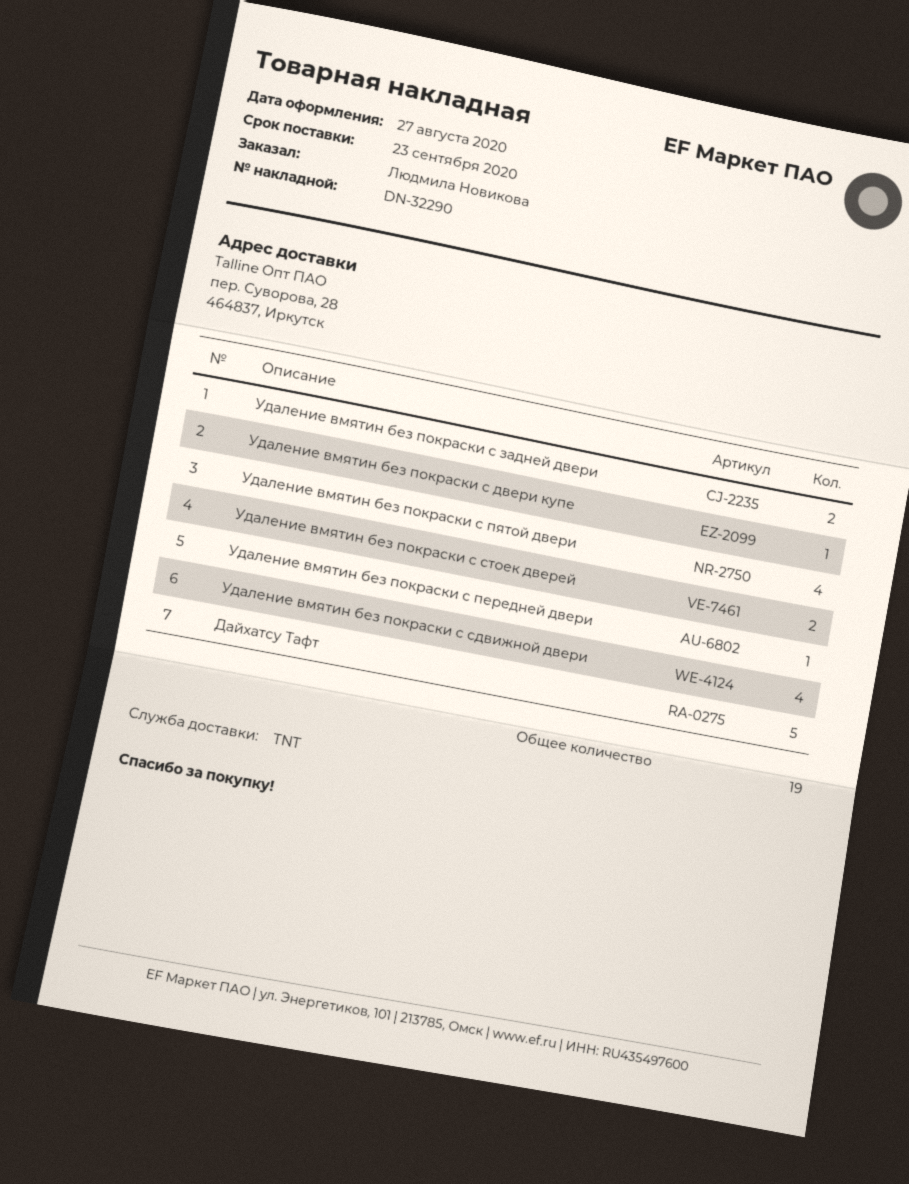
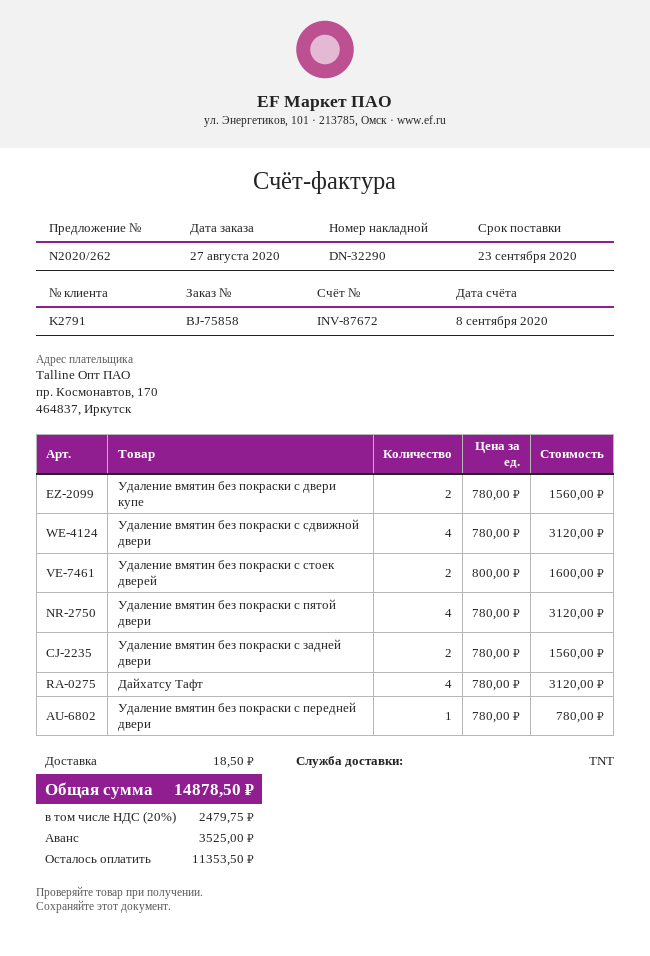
Удаление вмятин без покраски с двери купе: 1 -> 2
Дайхатсу Тафт: 5 -> 4

